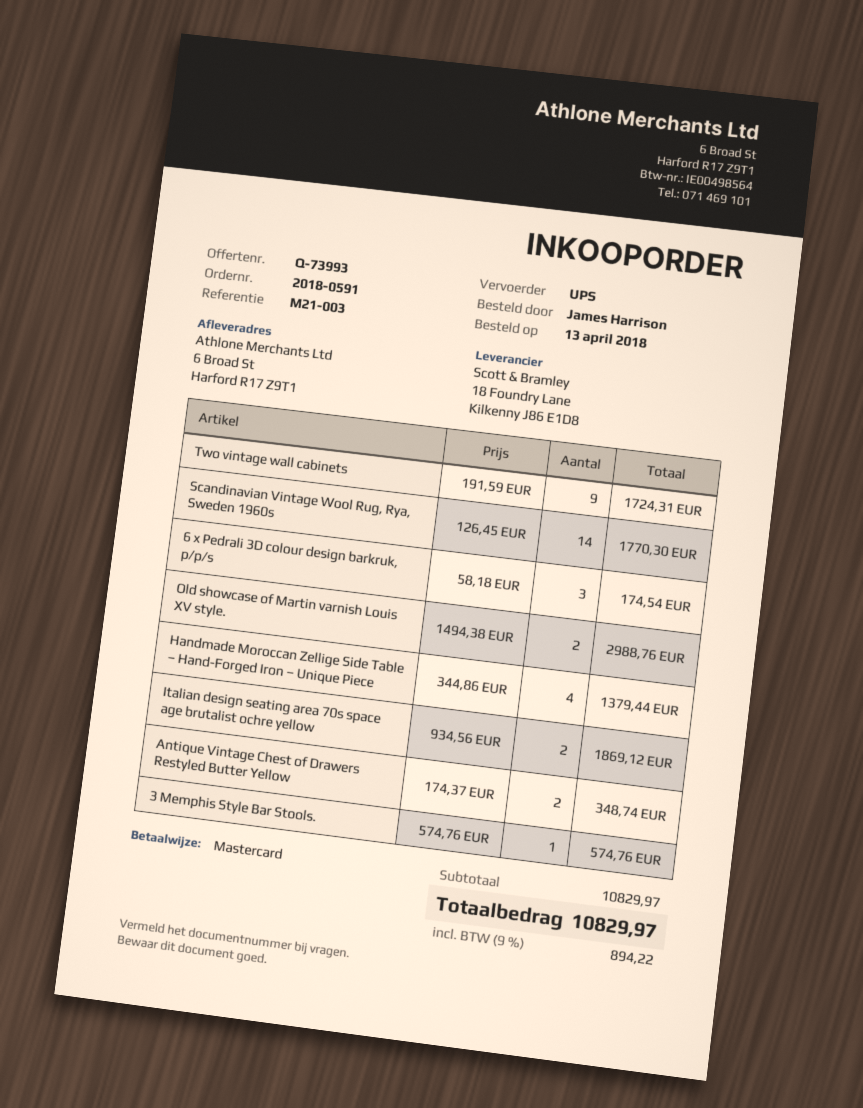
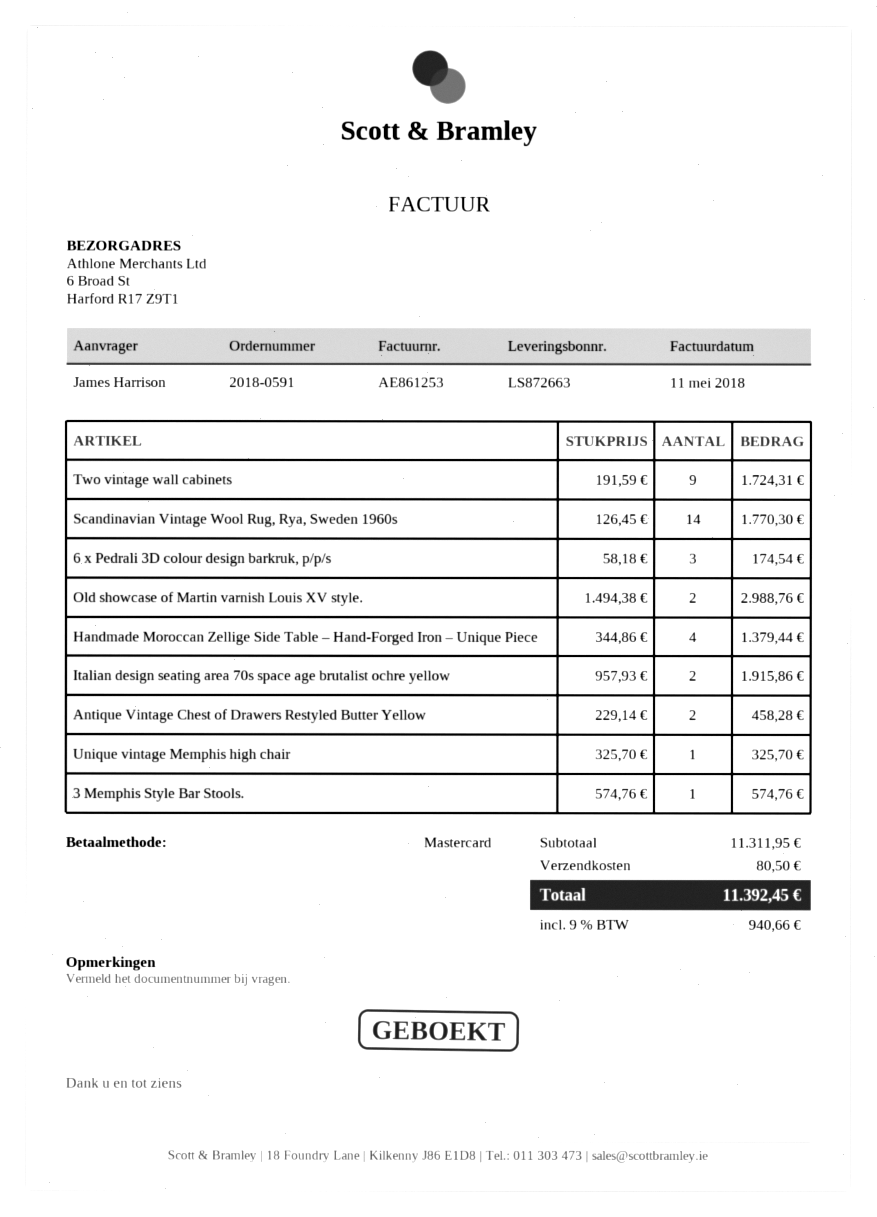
Italian design seating area 70s space age brutalist ochre yellow: 2 x 934.56 = 1869.12 -> 2 x 957.93 = 1915.86
Antique Vintage Chest of Drawers Restyled Butter Yellow: 2 x 174.37 = 348.74 -> 2 x 229.14 = 458.28
Unique vintage Memphis high chair: none -> 1 x 325.70 = 325.70
subtotal: 10829.97 -> 11311.95
shipping: none -> 80.50
tax: 9% = 894.22 -> 9% = 940.66
total: 10829.97 -> 11392.45

